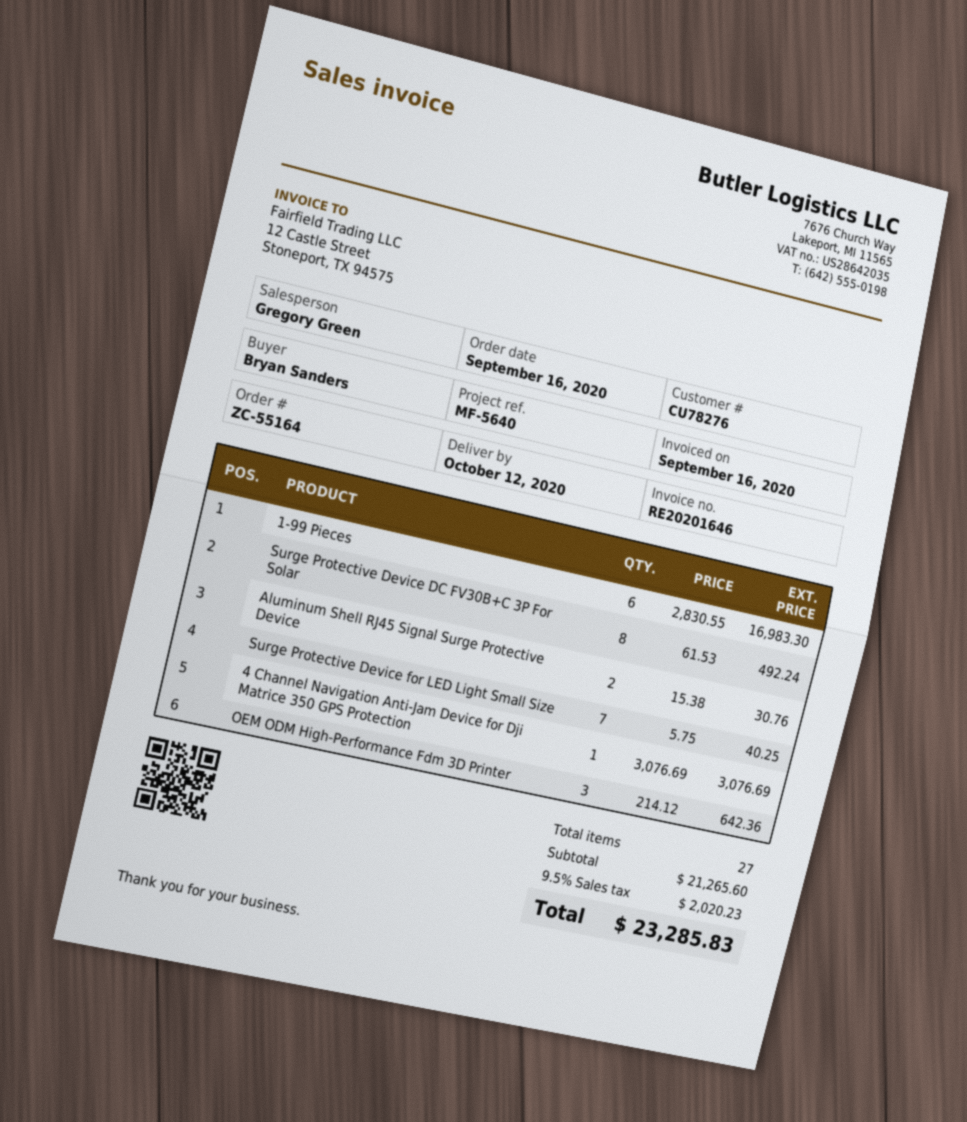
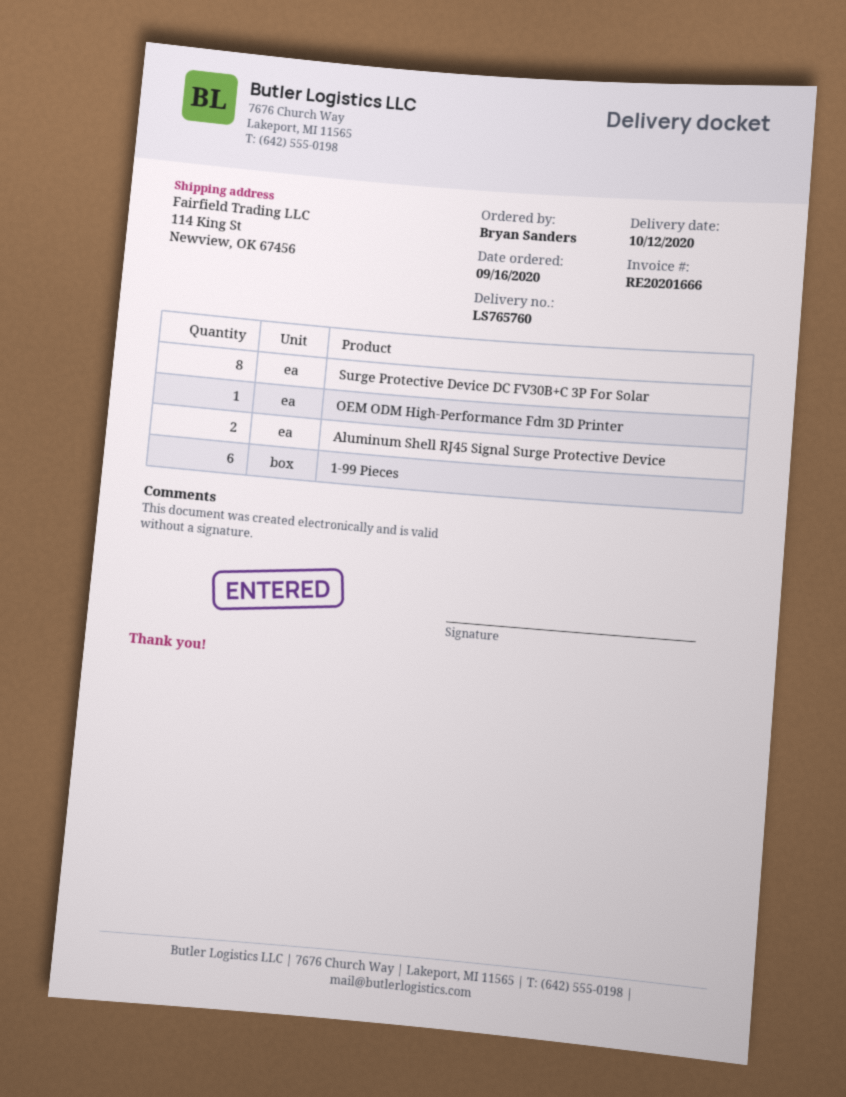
invoice number: RE20201646 -> RE20201666
Surge Protective Device for LED Light Small Size: 7 -> none
4 Channel Navigation Anti-Jam Device for Dji Matrice 350 GPS Protection: 1 -> none
OEM ODM High-Performance Fdm 3D Printer: 3 -> 1

